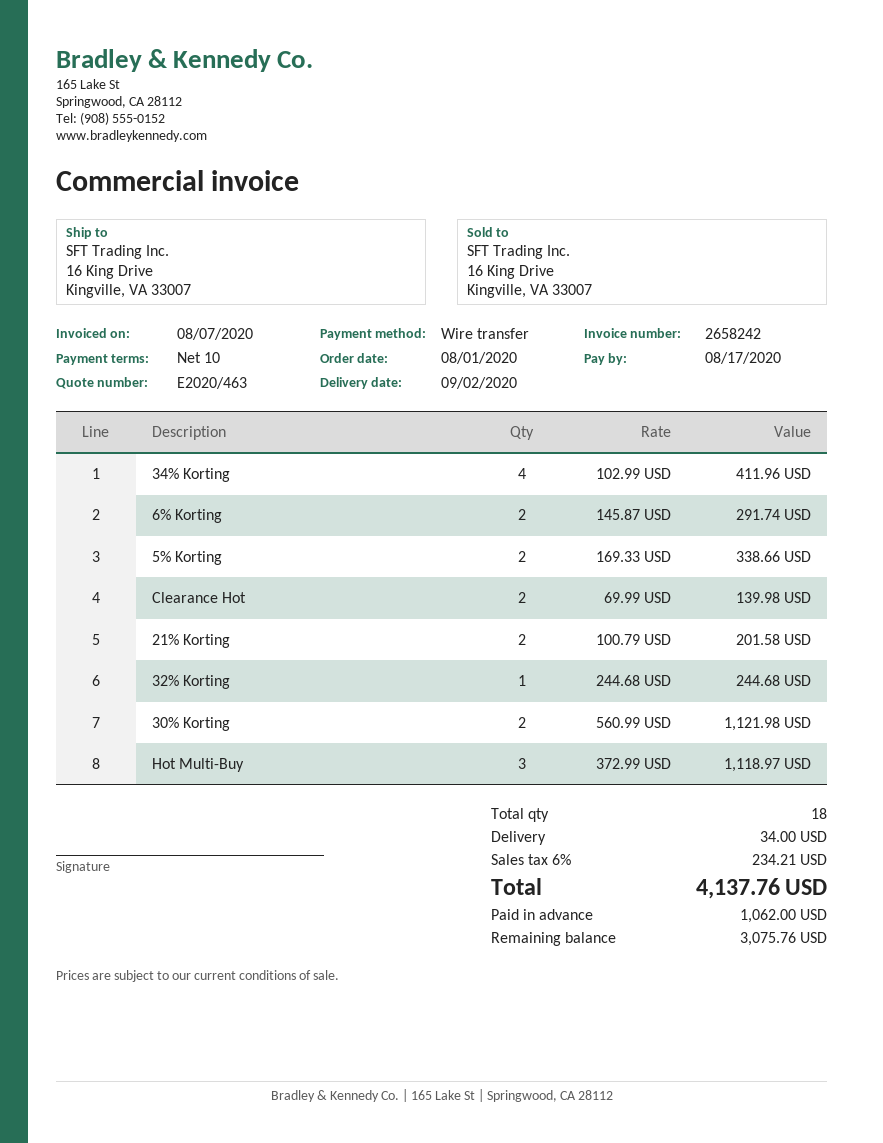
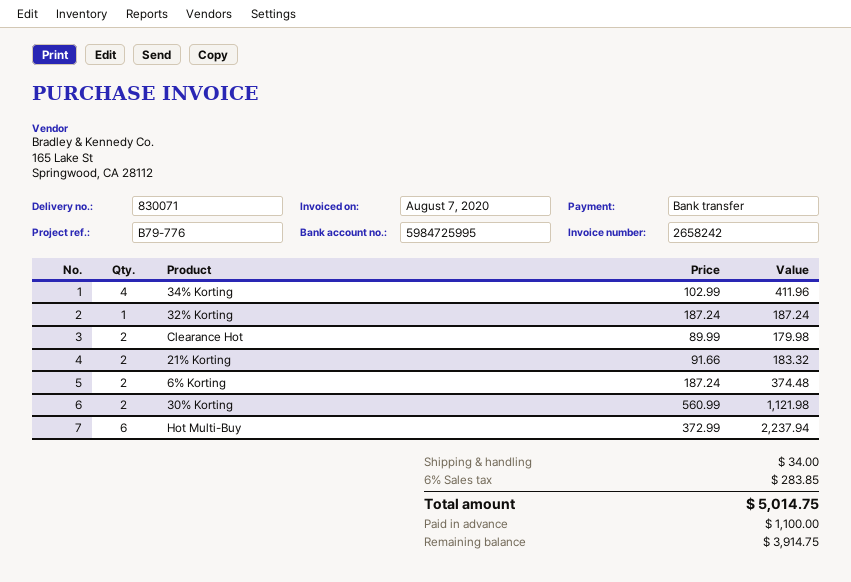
6% Korting: 2 x 145.87 = 291.74 -> 2 x 187.24 = 374.48
5% Korting: 2 x 169.33 = 338.66 -> none
Clearance Hot: 2 x 69.99 = 139.98 -> 2 x 89.99 = 179.98
21% Korting: 2 x 100.79 = 201.58 -> 2 x 91.66 = 183.32
32% Korting: 1 x 244.68 = 244.68 -> 1 x 187.24 = 187.24
Hot Multi-Buy: 3 x 372.99 = 1118.97 -> 6 x 372.99 = 2237.94
tax: 6% = 234.21 -> 6% = 283.85
total: 4137.76 -> 5014.75
deposit: 1062.00 -> 1100.00
balance: 3075.76 -> 3914.75

